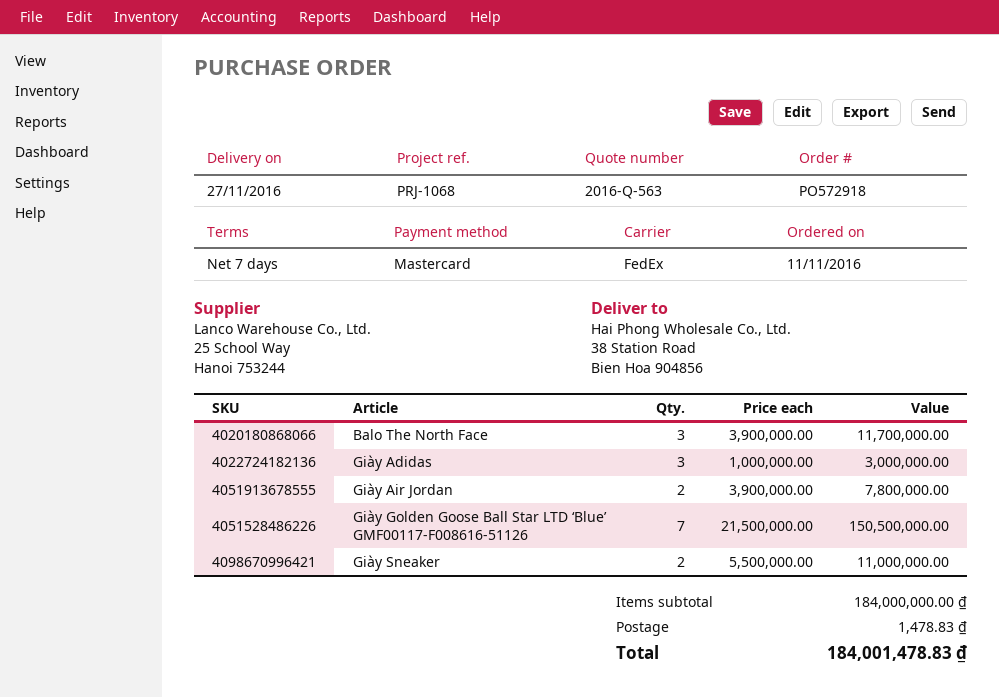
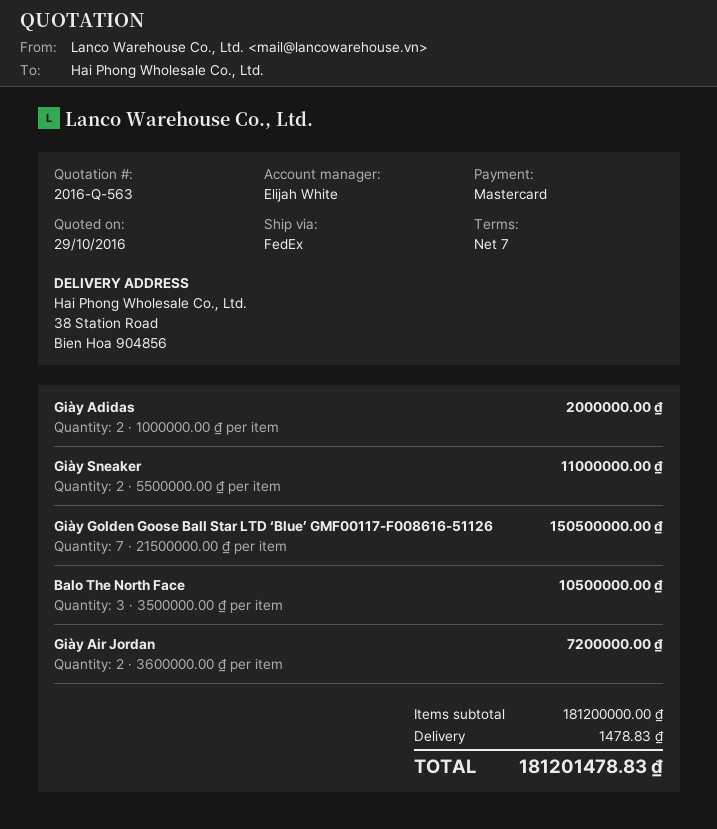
Balo The North Face: 3 x 3900000.00 = 11700000.00 -> 3 x 3500000.00 = 10500000.00
Giày Adidas: 3 x 1000000.00 = 3000000.00 -> 2 x 1000000.00 = 2000000.00
Giày Air Jordan: 2 x 3900000.00 = 7800000.00 -> 2 x 3600000.00 = 7200000.00
subtotal: 184000000.00 -> 181200000.00
total: 184001478.83 -> 181201478.83

